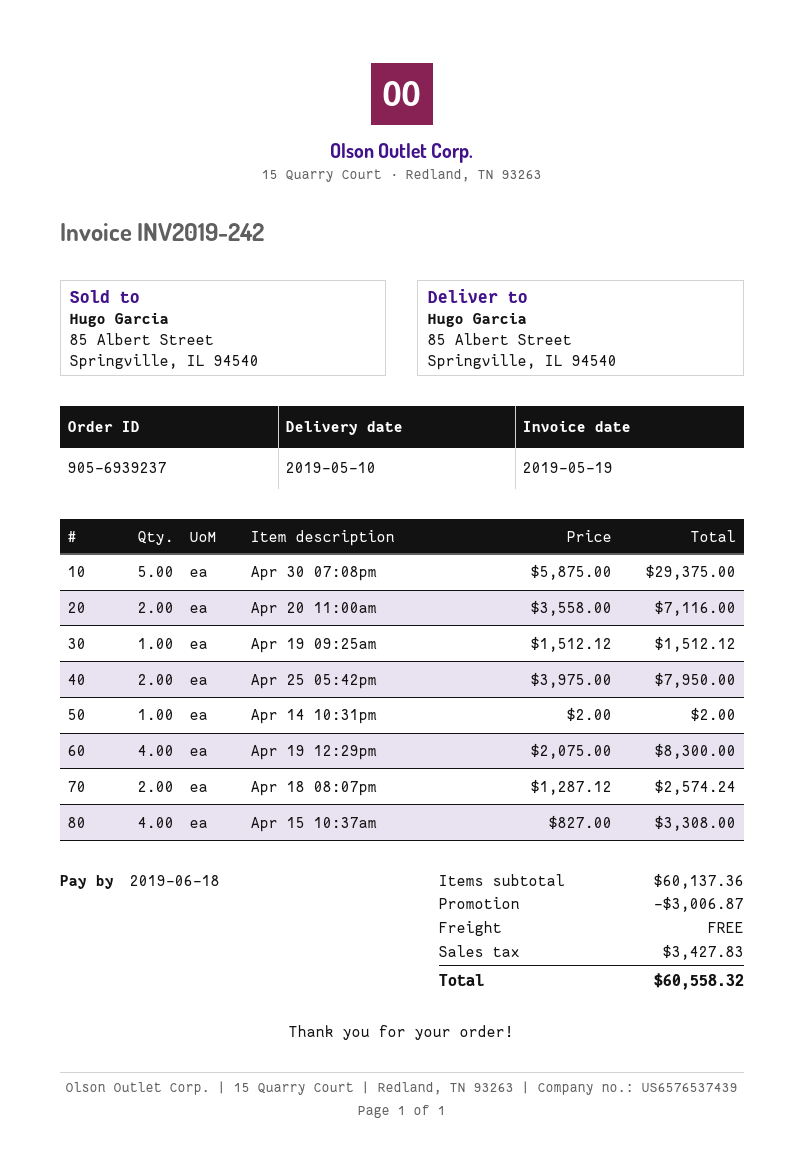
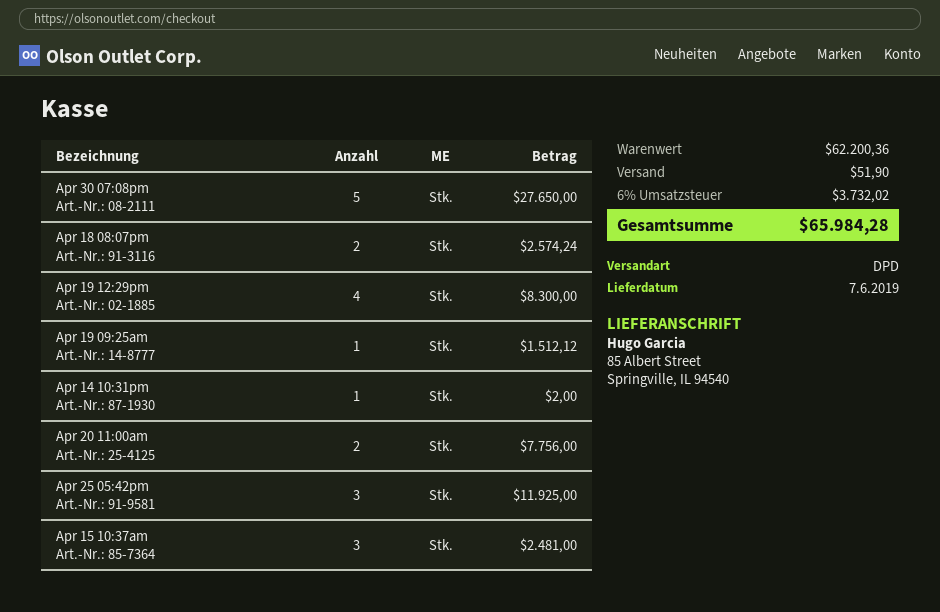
delivery date: 2019-05-10 -> 2019-06-07
Apr 30 07:08pm: 5 for 29375.00 -> 5 for 27650.00
Apr 20 11:00am: 2 for 7116.00 -> 2 for 7756.00
Apr 25 05:42pm: 2 for 7950.00 -> 3 for 11925.00
Apr 15 10:37am: 4 for 3308.00 -> 3 for 2481.00
subtotal: 60137.36 -> 62200.36
discount: 3006.87 -> none
shipping: 0.00 -> 51.90
tax: 3427.83 -> 3732.02
total: 60558.32 -> 65984.28

